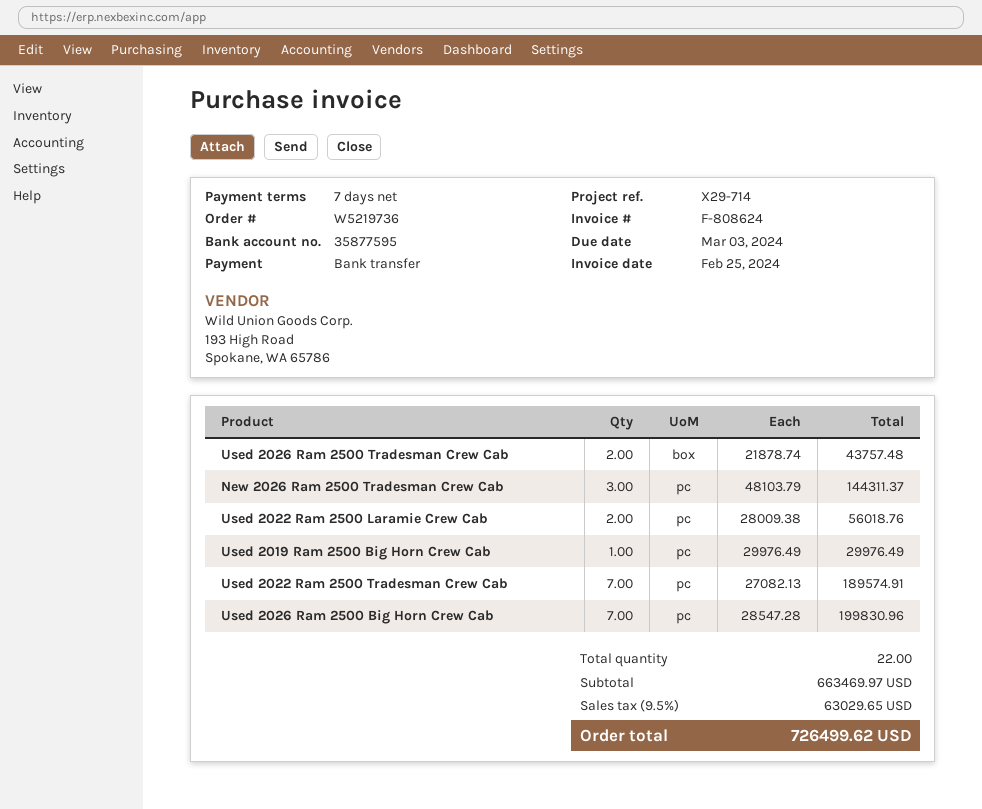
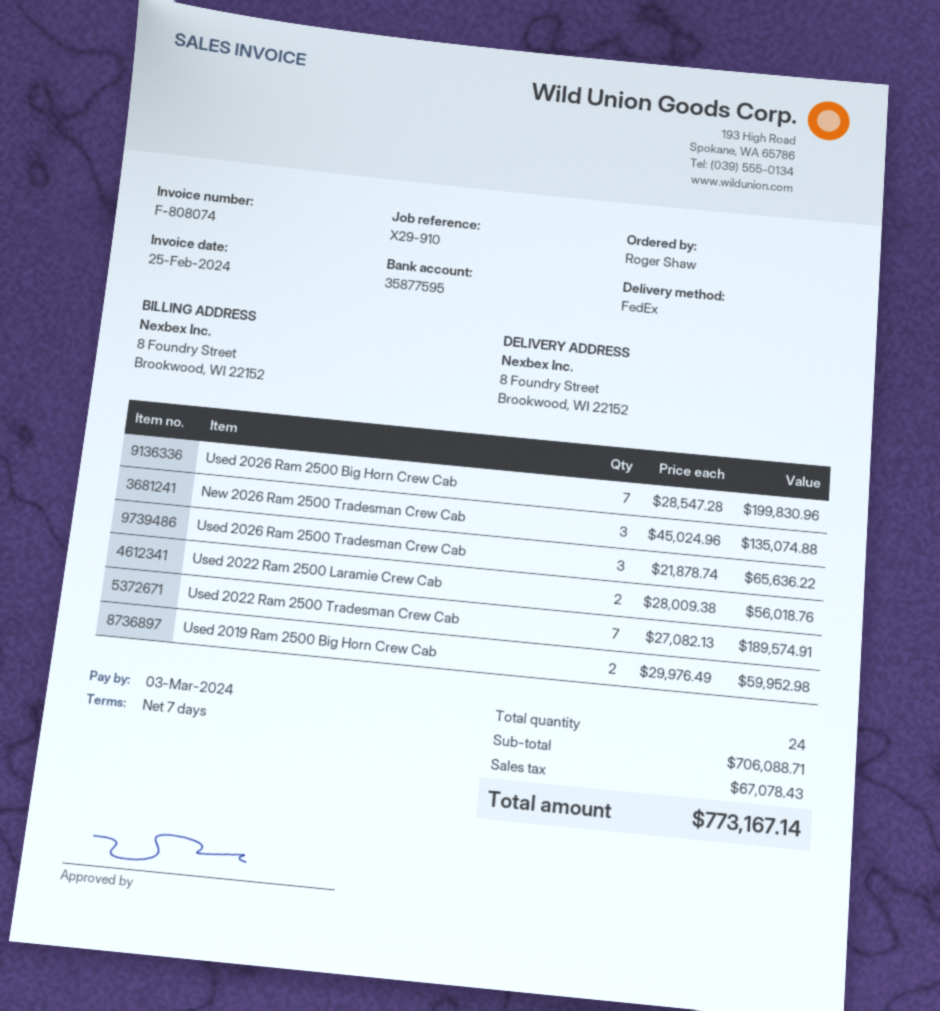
invoice number: F-808624 -> F-808074
reference: X29-714 -> X29-910
Used 2026 Ram 2500 Tradesman Crew Cab: 2 x 21878.74 = 43757.48 -> 3 x 21878.74 = 65636.22
New 2026 Ram 2500 Tradesman Crew Cab: 3 x 48103.79 = 144311.37 -> 3 x 45024.96 = 135074.88
Used 2019 Ram 2500 Big Horn Crew Cab: 1 x 29976.49 = 29976.49 -> 2 x 29976.49 = 59952.98
total quantity: 22 -> 24
subtotal: 663469.97 -> 706088.71
tax: 63029.65 -> 67078.43
total: 726499.62 -> 773167.14

